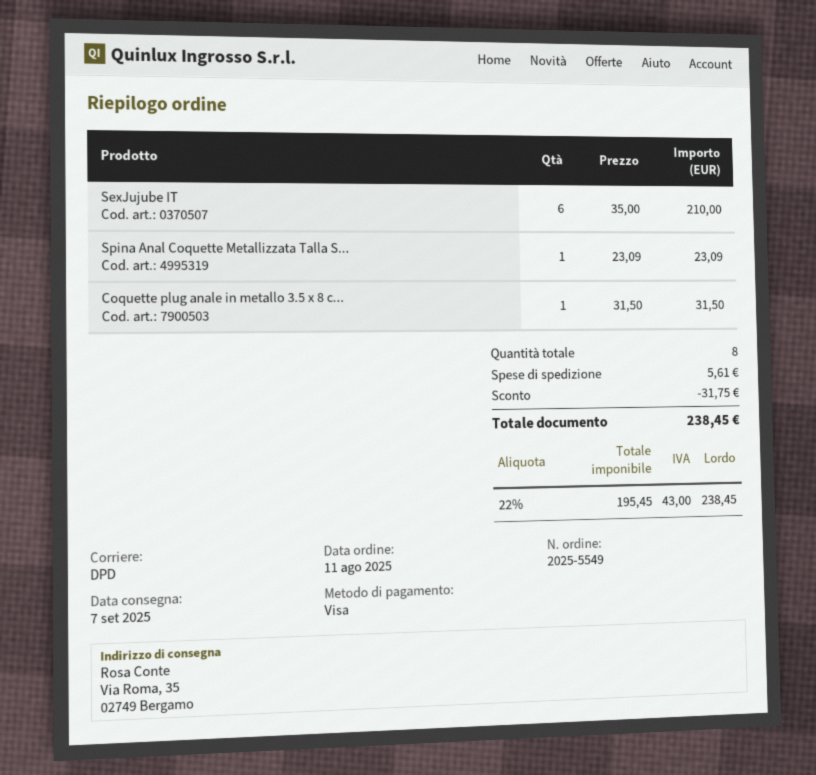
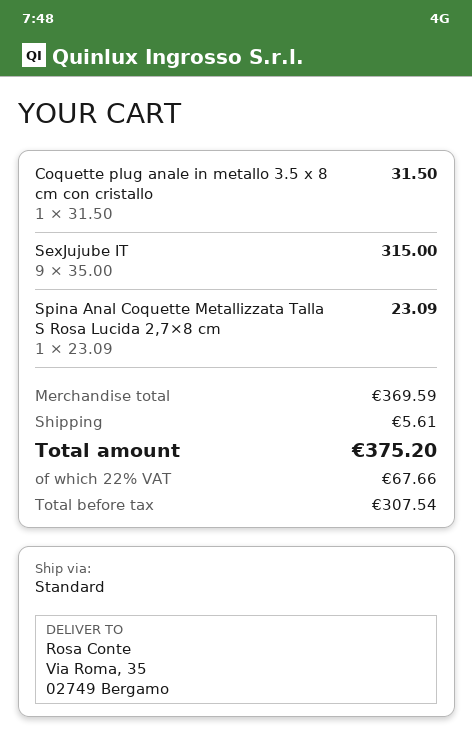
shipping method: DPD -> standard
SexJujube IT: 6 x 35.00 = 210.00 -> 9 x 35.00 = 315.00
discount: 31.75 -> none
net: 195.45 -> 307.54
tax: 22% = 43.00 -> 22% = 67.66
total: 238.45 -> 375.20

